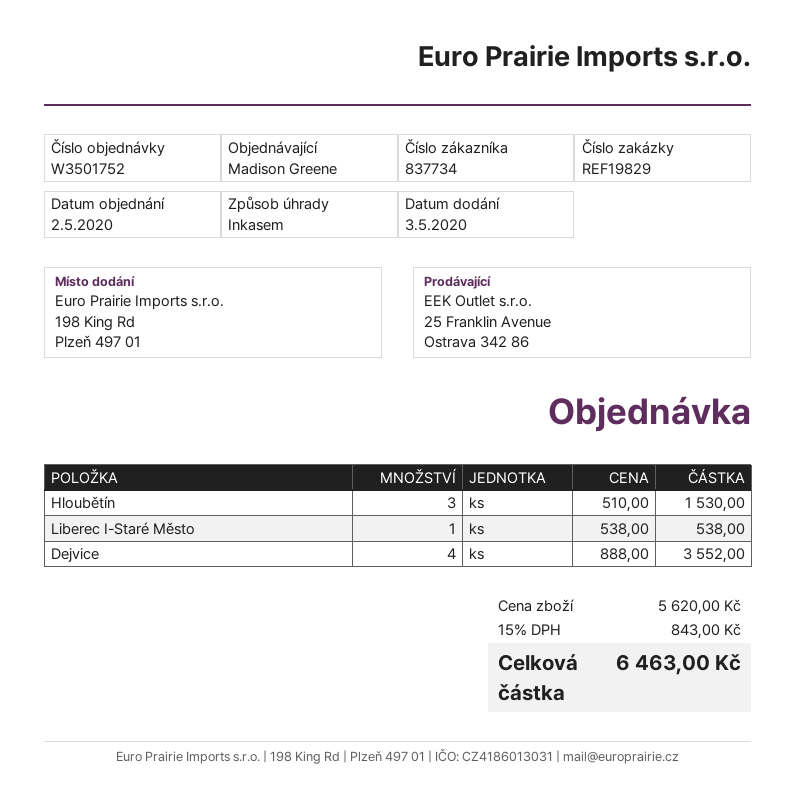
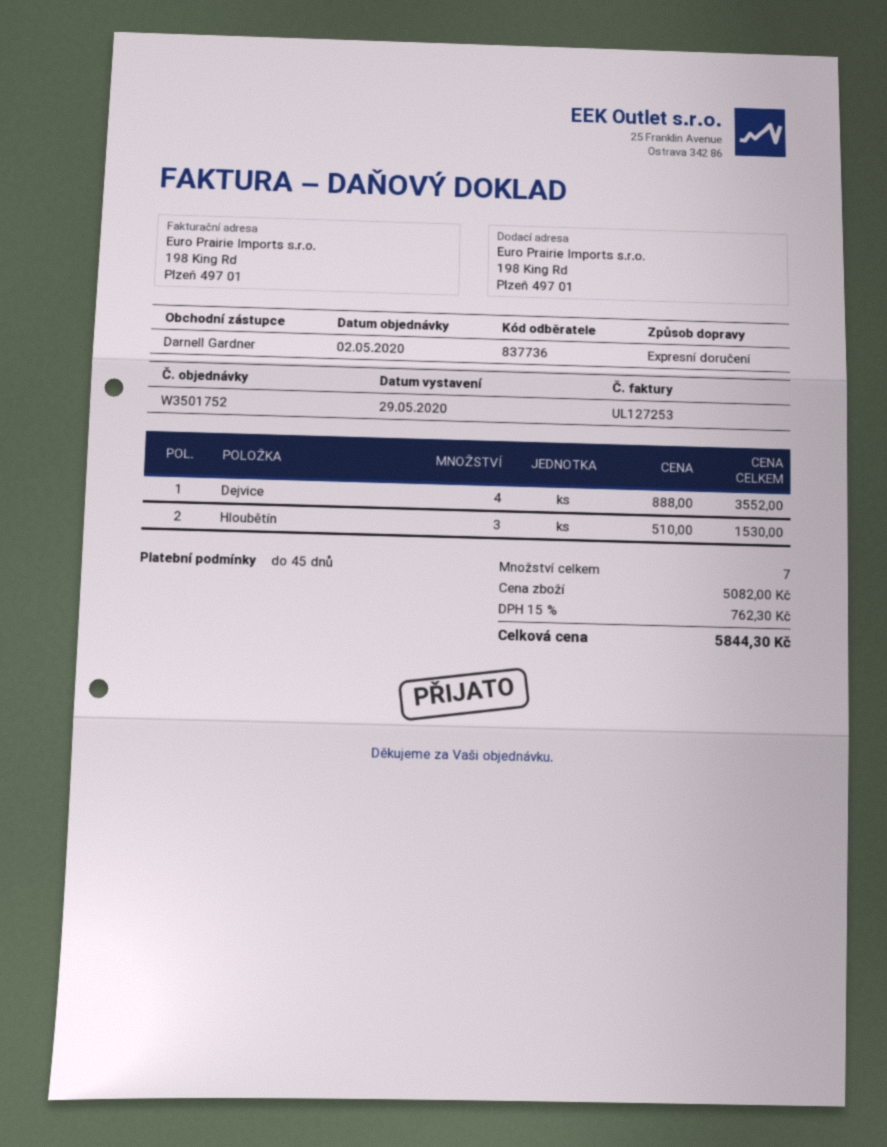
customer number: 837734 -> 837736
Liberec I-Staré Město: 1 x 538.00 = 538.00 -> none
subtotal: 5620.00 -> 5082.00
tax: 15% = 843.00 -> 15% = 762.30
total: 6463.00 -> 5844.30

